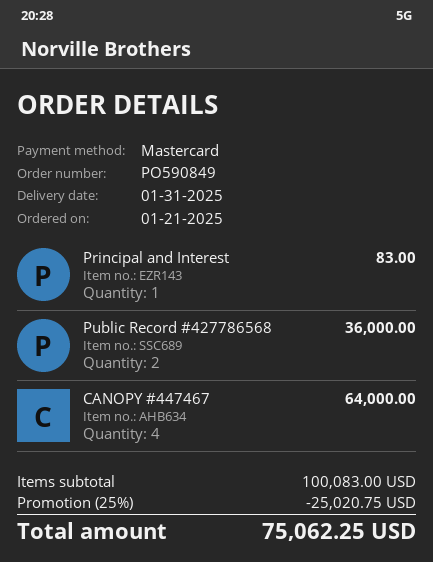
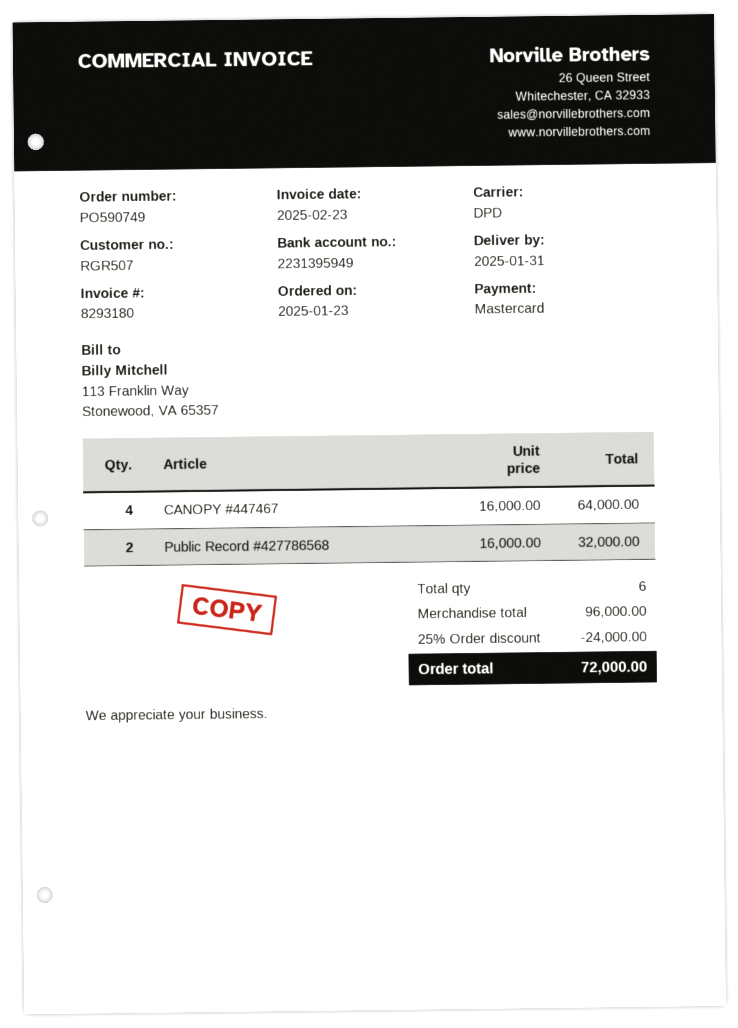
order number: PO590849 -> PO590749
order date: 2025-01-21 -> 2025-01-23
Principal and Interest: 1 for 83.00 -> none
Public Record #427786568: 2 for 36000.00 -> 2 for 32000.00
subtotal: 100083.00 -> 96000.00
discount: 25% = 25020.75 -> 25% = 24000.00
total: 75062.25 -> 72000.00

